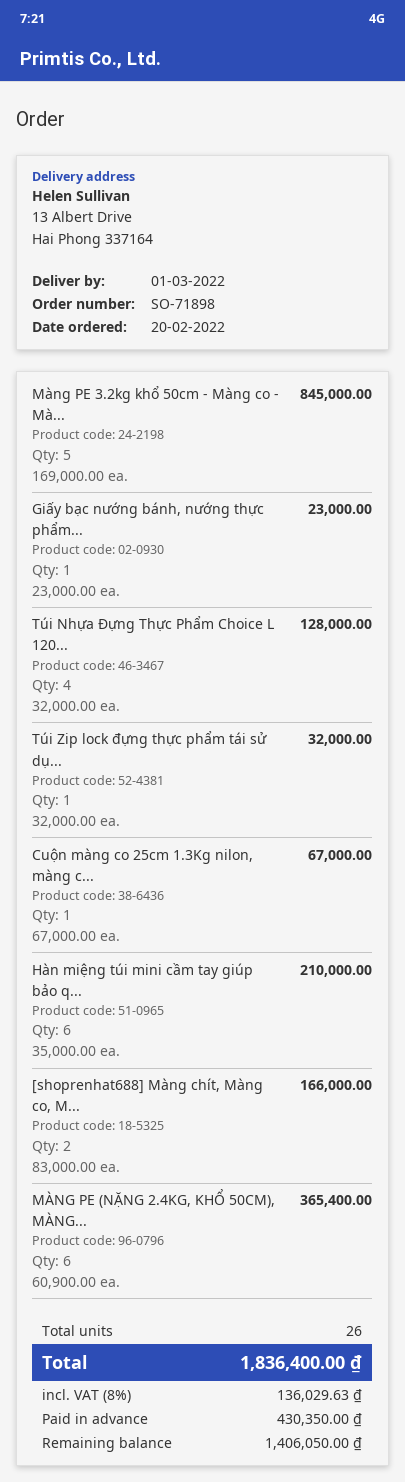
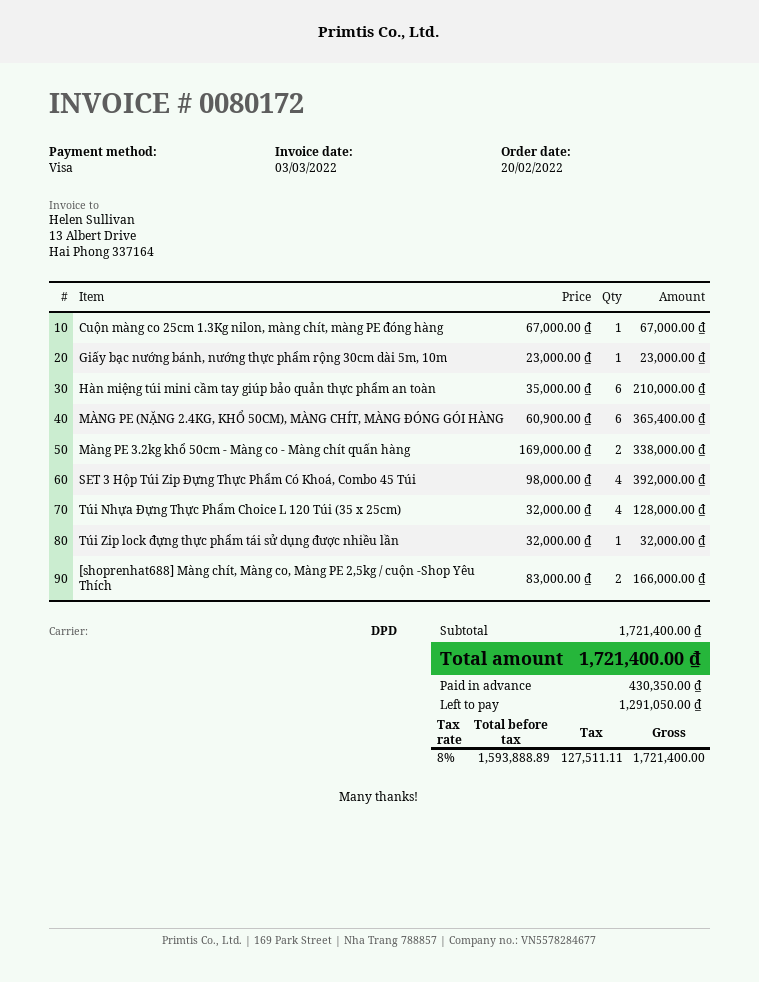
Màng PE 3.2kg khổ 50cm - Màng co - Mà...: 5 x 169000.00 = 845000.00 -> 2 x 169000.00 = 338000.00
SET 3 Hộp Túi Zip Đựng Thực Phẩm Có Khoá, Combo 45 Túi: none -> 4 x 98000.00 = 392000.00
tax: 8% = 136029.63 -> 8% = 127511.11
total: 1836400.00 -> 1721400.00
balance: 1406050.00 -> 1291050.00

